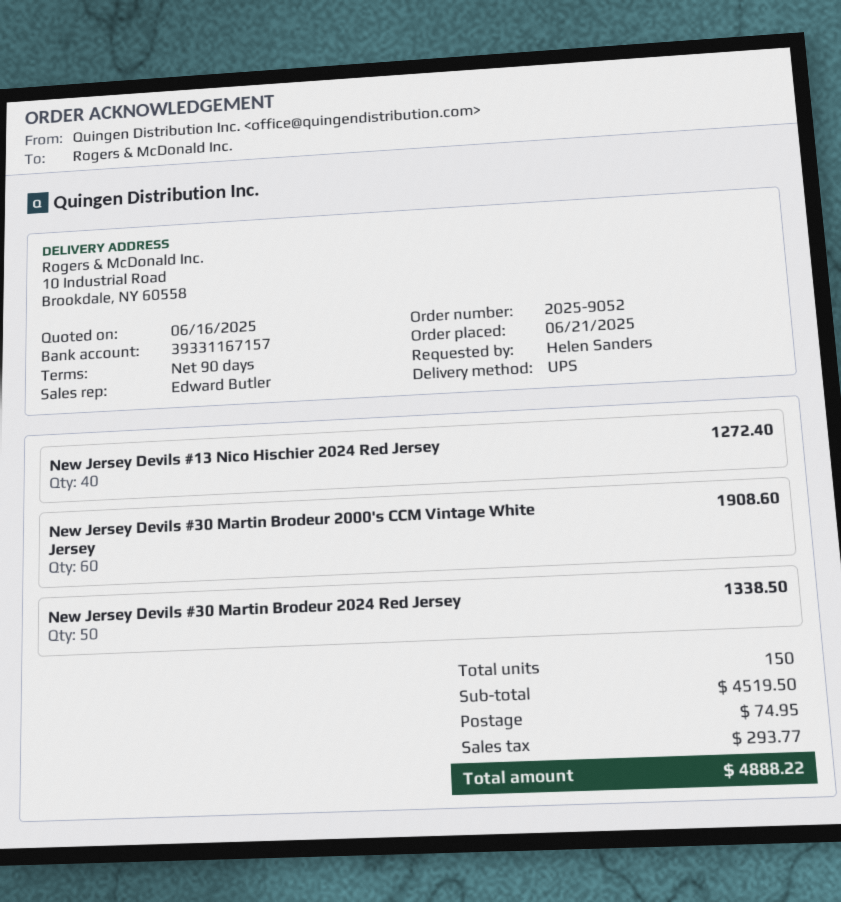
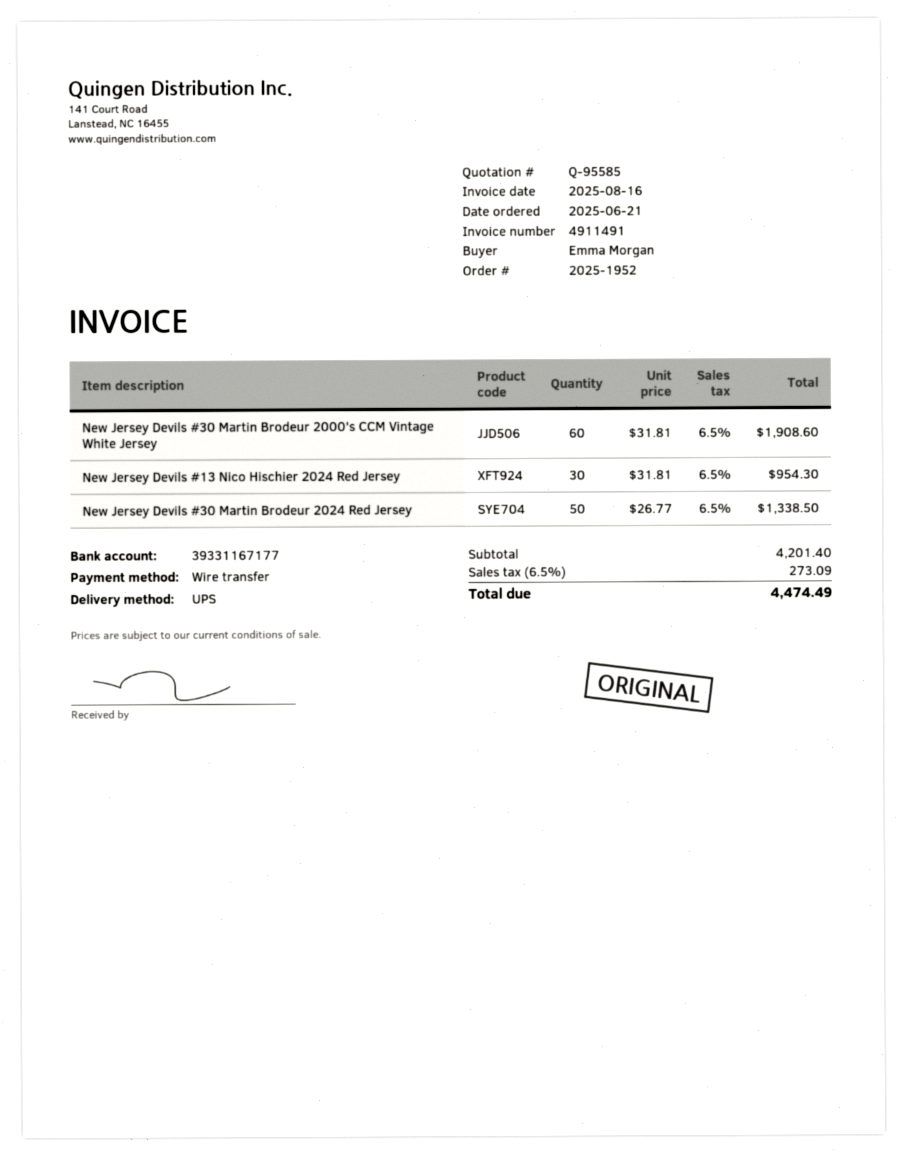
order number: 2025-9052 -> 2025-1952
ordered by: Helen Sanders -> Emma Morgan
bank account: 39331167157 -> 39331167177
New Jersey Devils #13 Nico Hischier 2024 Red Jersey: 40 for 1272.40 -> 30 for 954.30
subtotal: 4519.50 -> 4201.40
shipping: 74.95 -> none
tax: 293.77 -> 273.09
total: 4888.22 -> 4474.49

